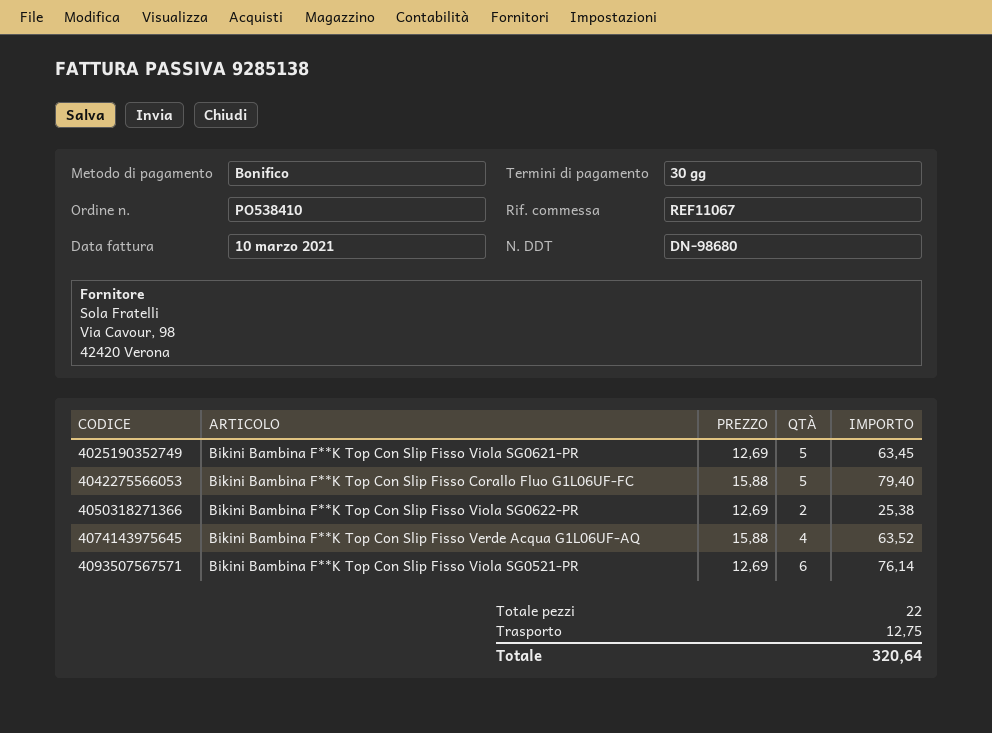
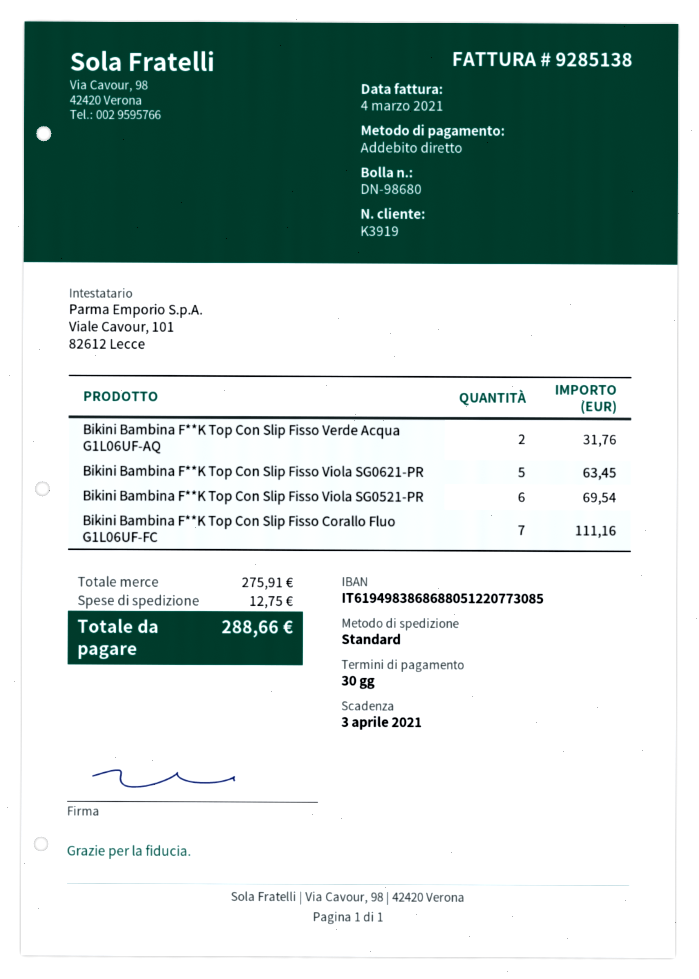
invoice date: 2021-03-10 -> 2021-03-04
payment method: bank transfer -> direct debit
Bikini Bambina F**K Top Con Slip Fisso Corallo Fluo G1L06UF-FC: 5 for 79.40 -> 7 for 111.16
Bikini Bambina F**K Top Con Slip Fisso Viola SG0622-PR: 2 for 25.38 -> none
Bikini Bambina F**K Top Con Slip Fisso Verde Acqua G1L06UF-AQ: 4 for 63.52 -> 2 for 31.76
Bikini Bambina F**K Top Con Slip Fisso Viola SG0521-PR: 6 for 76.14 -> 6 for 69.54
total: 320.64 -> 288.66

